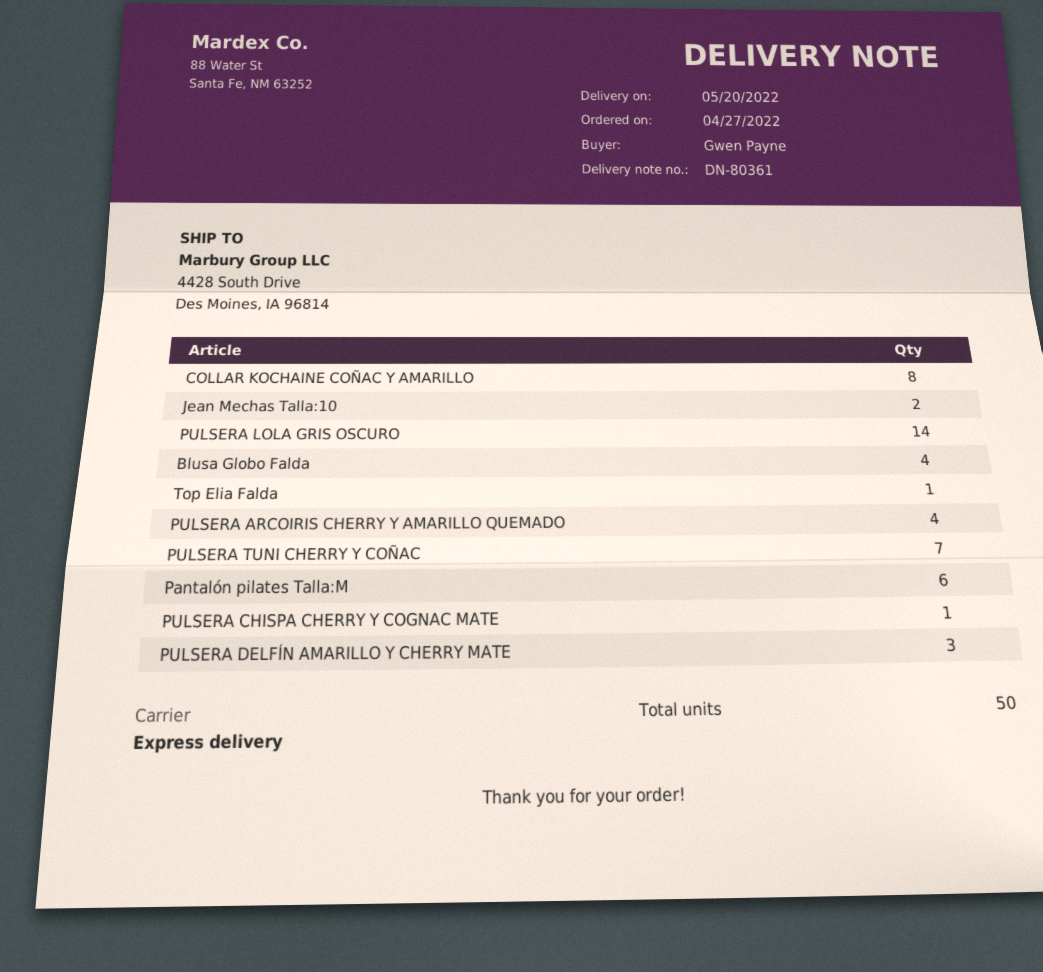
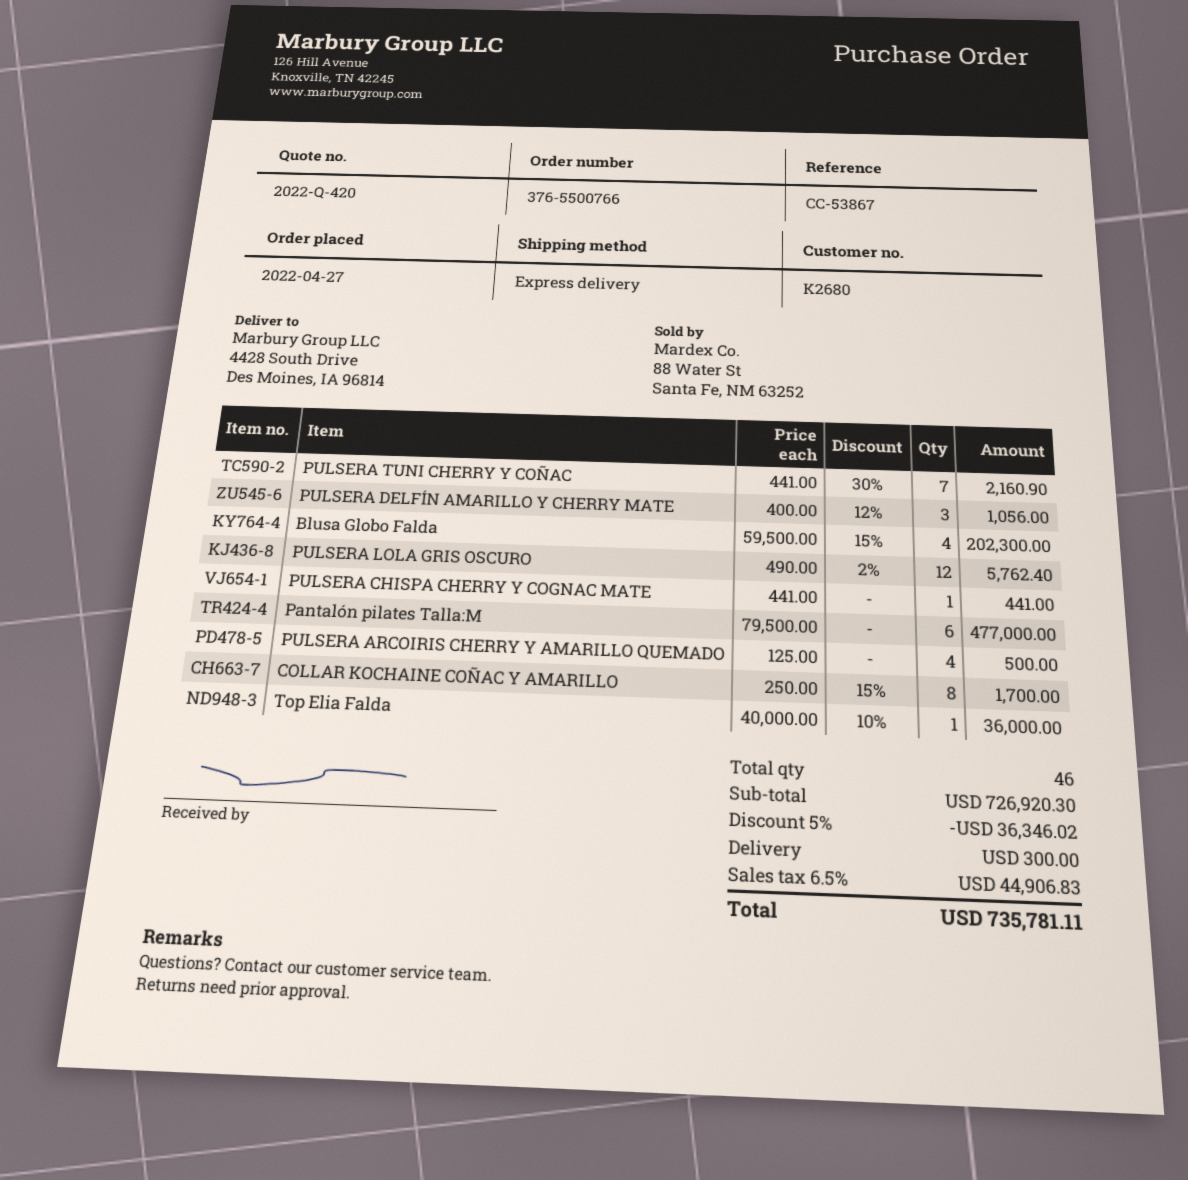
Jean Mechas Talla:10: 2 -> none
PULSERA LOLA GRIS OSCURO: 14 -> 12
total quantity: 50 -> 46

